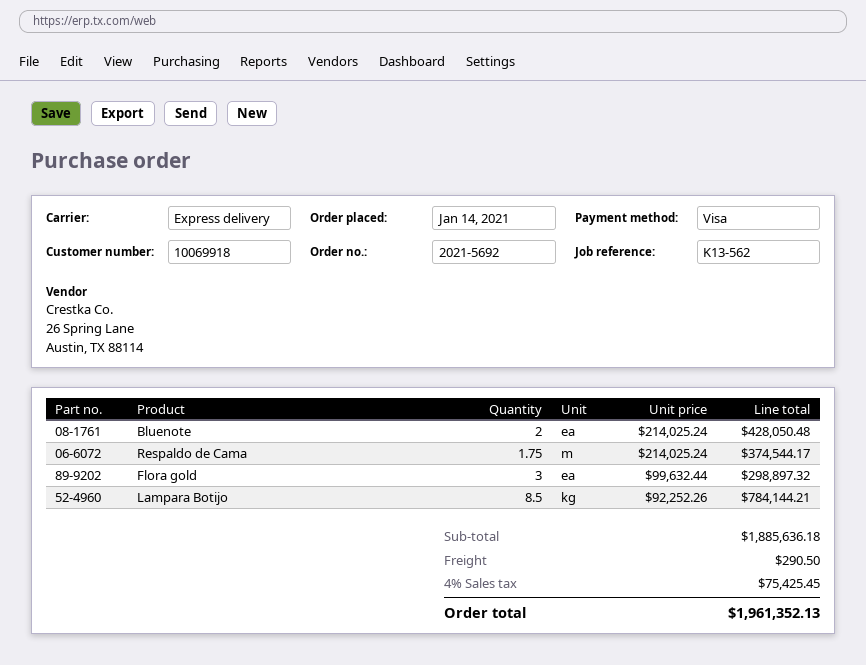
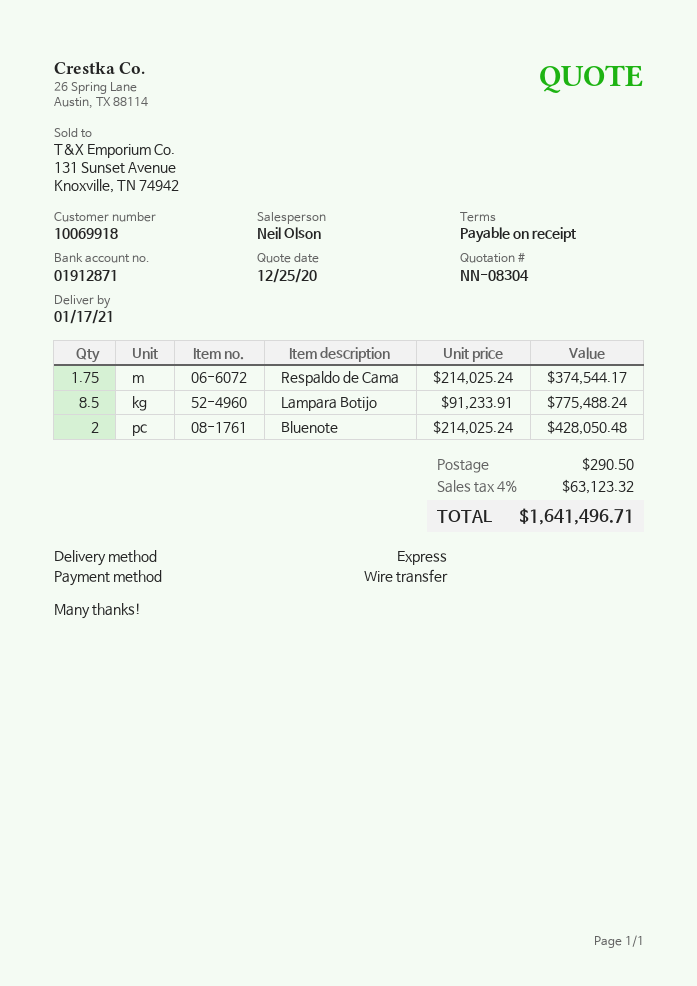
payment method: Visa -> bank transfer
Flora gold: 3 x 99632.44 = 298897.32 -> none
Lampara Botijo: 8.5 x 92252.26 = 784144.21 -> 8.5 x 91233.91 = 775488.24
tax: 4% = 75425.45 -> 4% = 63123.32
total: 1961352.13 -> 1641496.71

